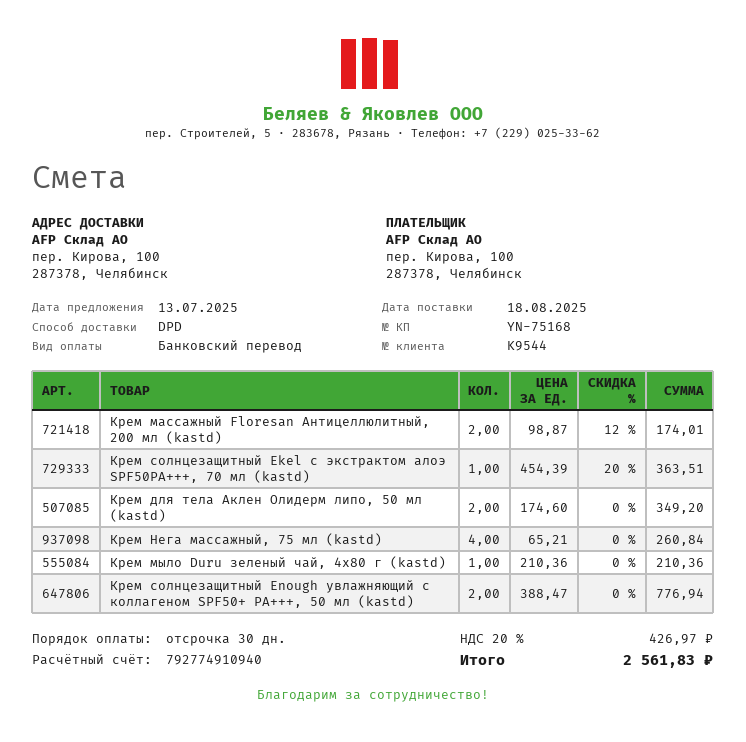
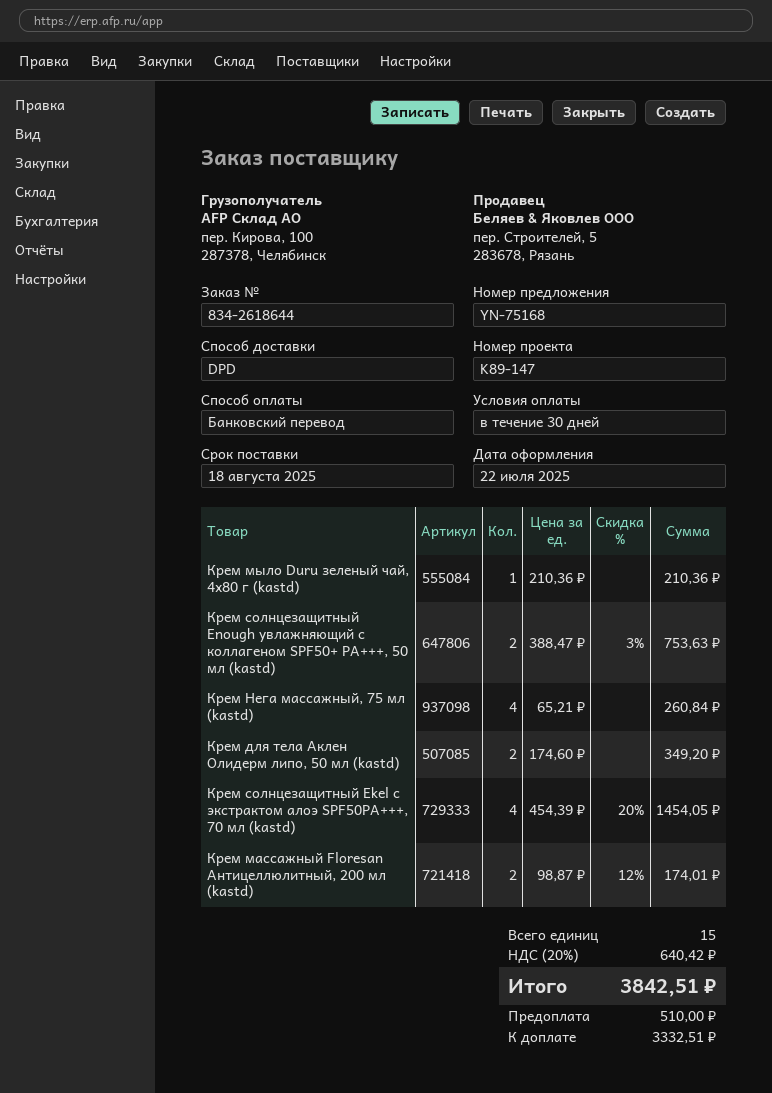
Крем солнцезащитный Ekel с экстрактом алоэ SPF50PA+++, 70 мл (kastd): 1 x 454.39 - 20% = 363.51 -> 4 x 454.39 - 20% = 1454.05
Крем солнцезащитный Enough увлажняющий с коллагеном SPF50+ PA+++, 50 мл (kastd): 2 x 388.47 = 776.94 -> 2 x 388.47 - 3% = 753.63
tax: 20% = 426.97 -> 20% = 640.42
total: 2561.83 -> 3842.51

